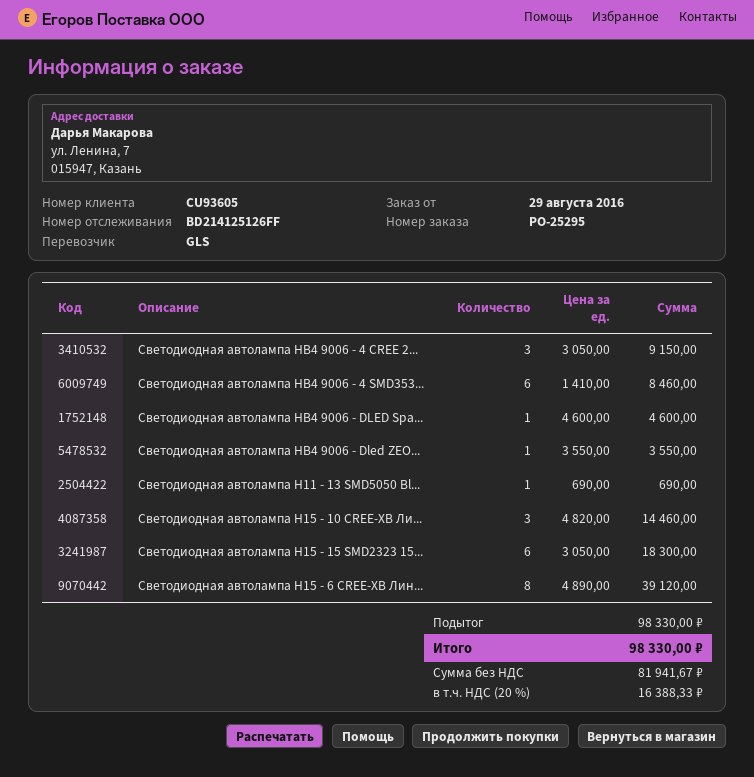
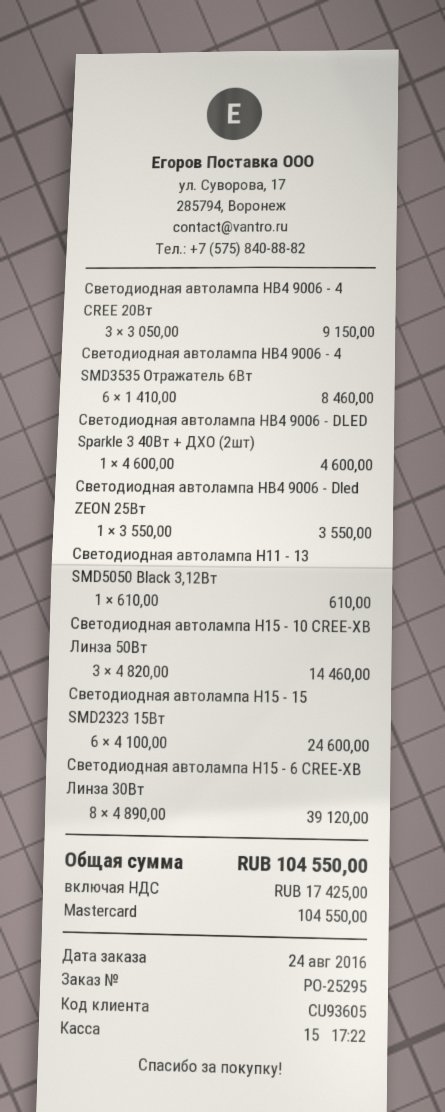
order date: 2016-08-29 -> 2016-08-24
Светодиодная автолампа Н11 - 13 SMD5050 Bl...: 1 x 690.00 = 690.00 -> 1 x 610.00 = 610.00
Светодиодная автолампа Н15 - 15 SMD2323 15...: 6 x 3050.00 = 18300.00 -> 6 x 4100.00 = 24600.00
tax: 16388.33 -> 17425.00
total: 98330.00 -> 104550.00

